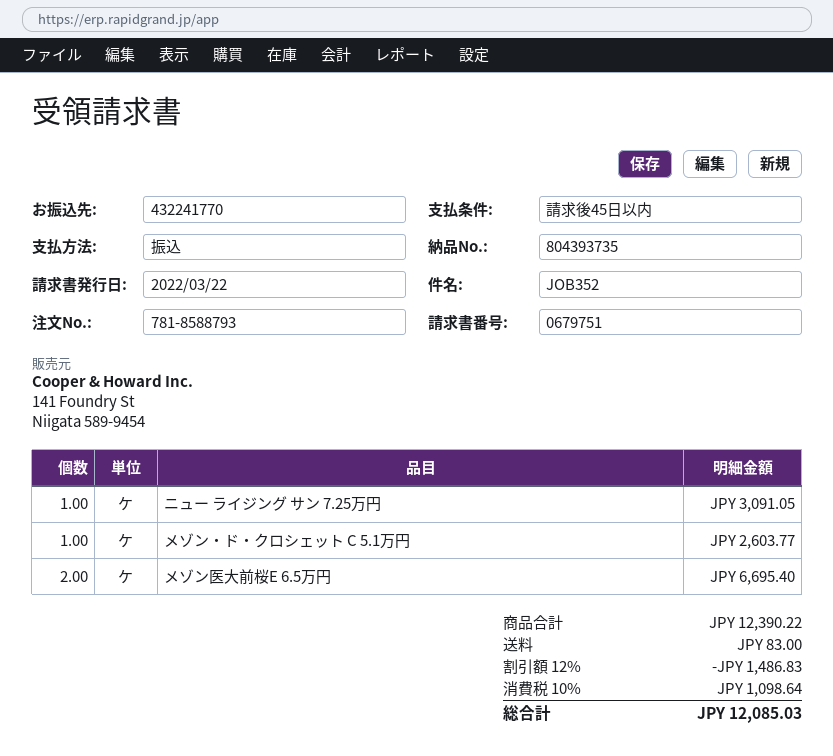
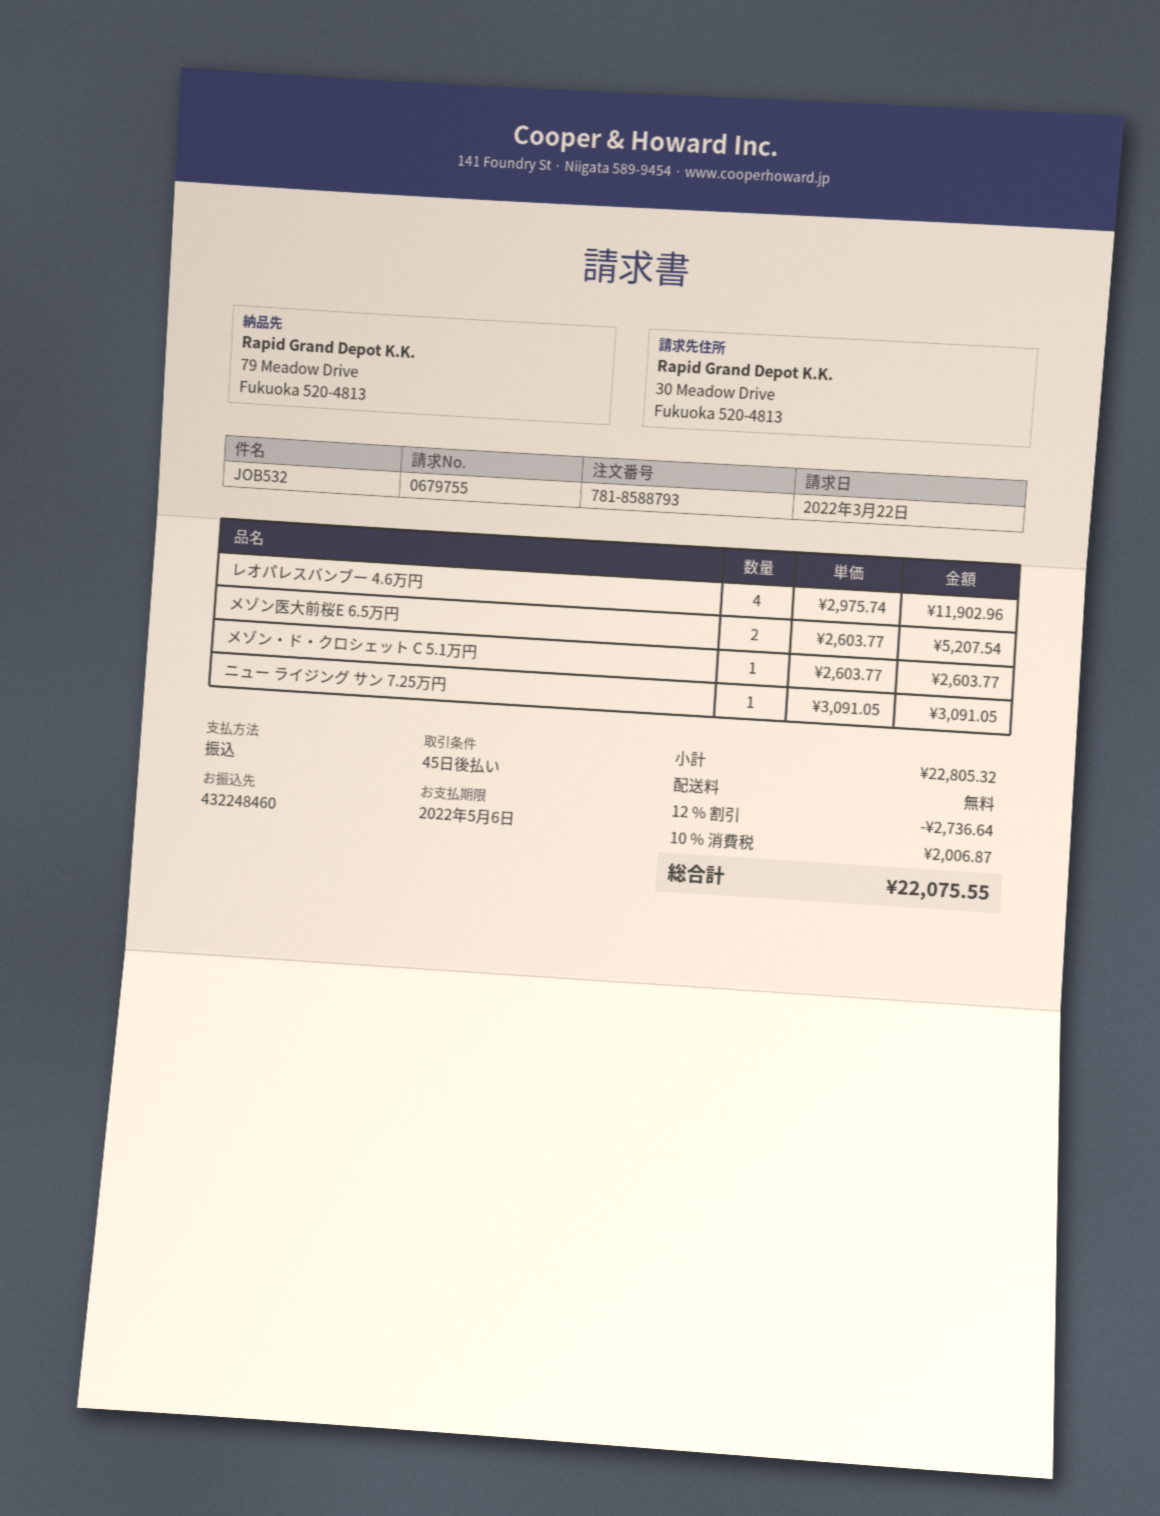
invoice number: 0679751 -> 0679755
reference: JOB352 -> JOB532
bank account: 432241770 -> 432248460
メゾン医大前桜E 6.5万円: 2 for 6695.40 -> 2 for 5207.54
レオパレスバンブー 4.6万円: none -> 4 for 11902.96
subtotal: 12390.22 -> 22805.32
discount: 12% = 1486.83 -> 12% = 2736.64
shipping: 83.00 -> 0.00
tax: 10% = 1098.64 -> 10% = 2006.87
total: 12085.03 -> 22075.55

